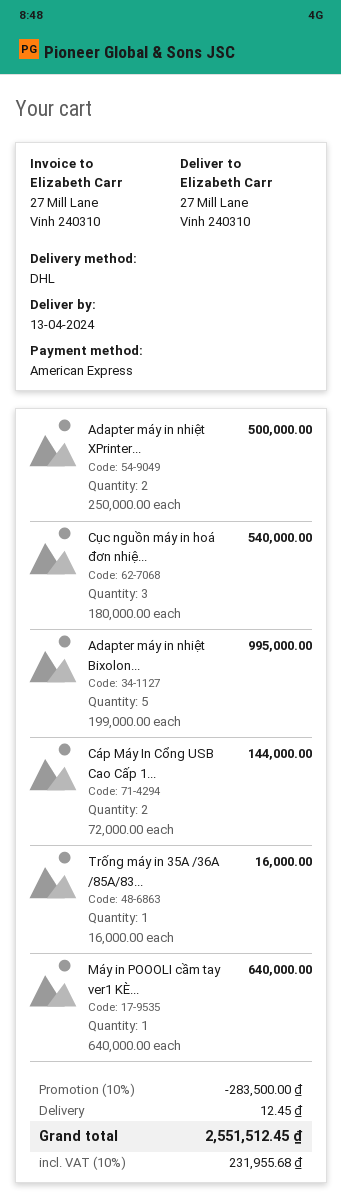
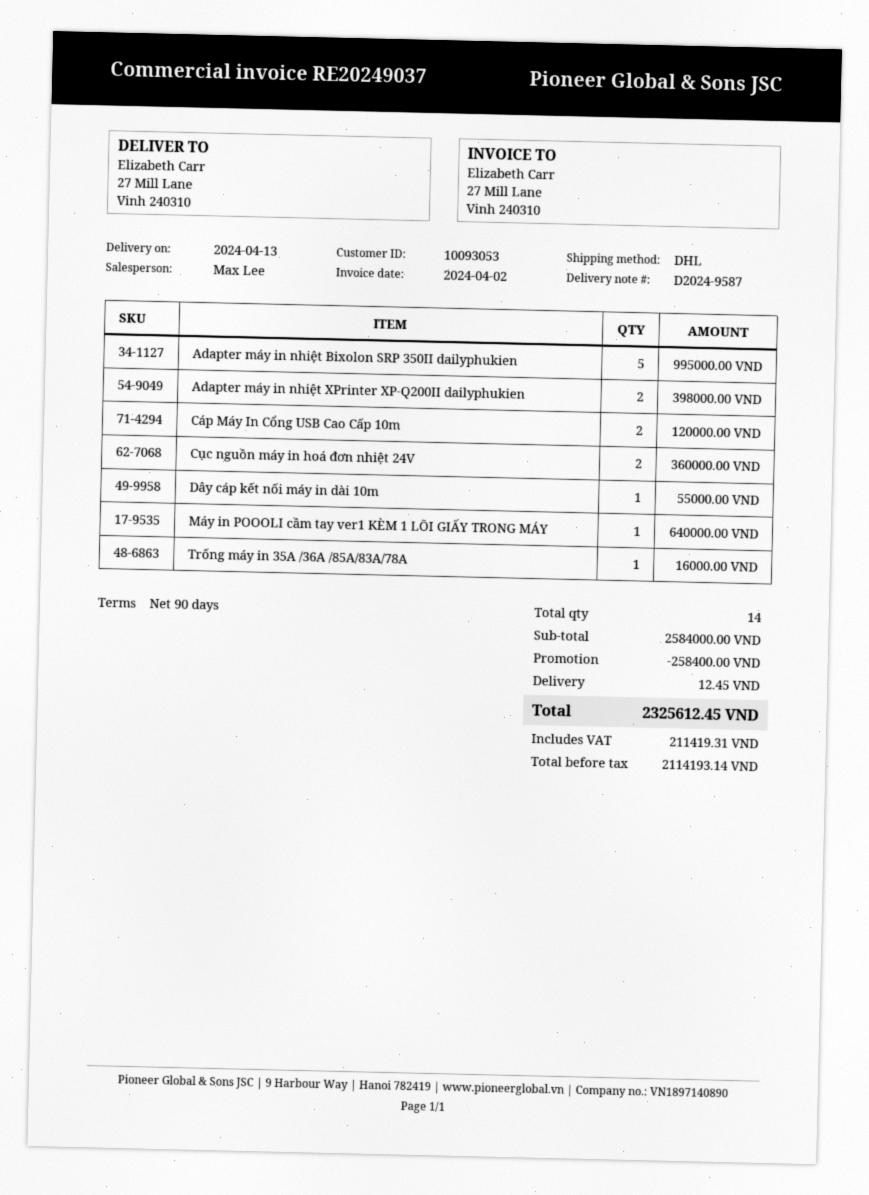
Adapter máy in nhiệt XPrinter...: 2 for 500000.00 -> 2 for 398000.00
Cục nguồn máy in hoá đơn nhiệ...: 3 for 540000.00 -> 2 for 360000.00
Cáp Máy In Cổng USB Cao Cấp 1...: 2 for 144000.00 -> 2 for 120000.00
Dây cáp kết nối máy in dài 10m: none -> 1 for 55000.00
discount: 283500.00 -> 258400.00
tax: 231955.68 -> 211419.31
total: 2551512.45 -> 2325612.45

